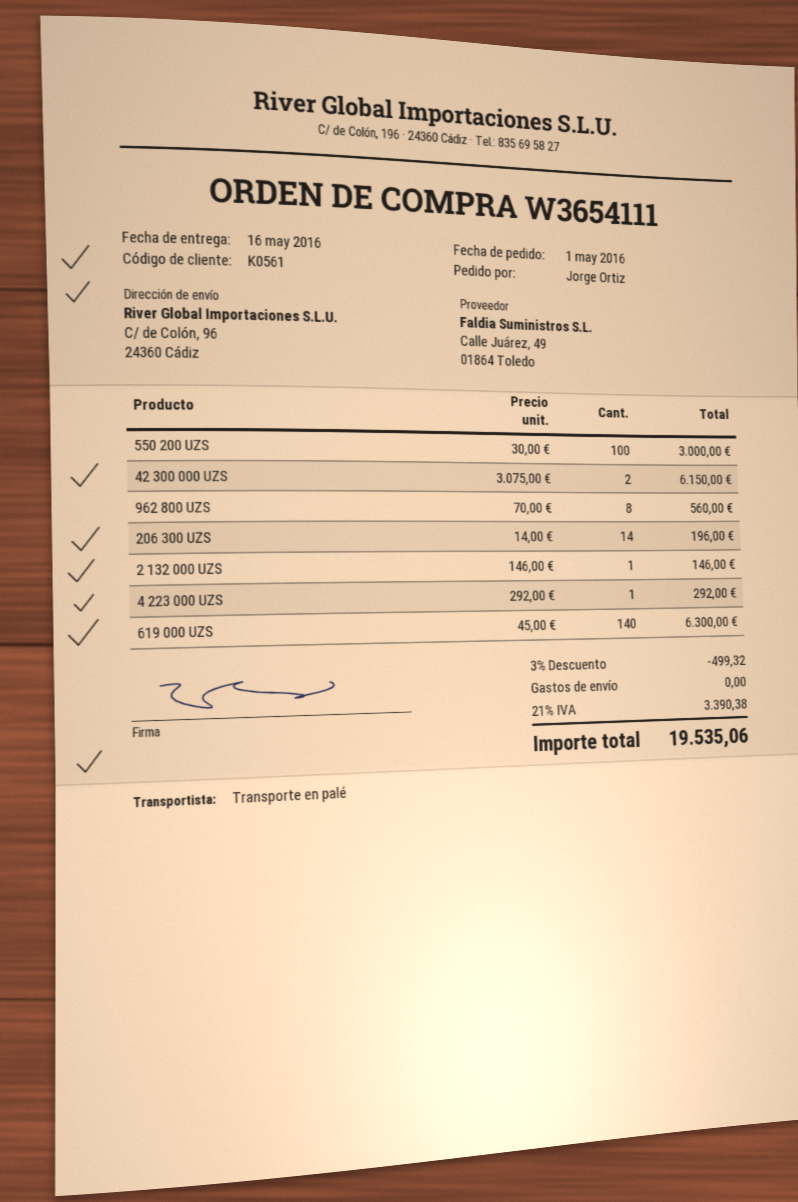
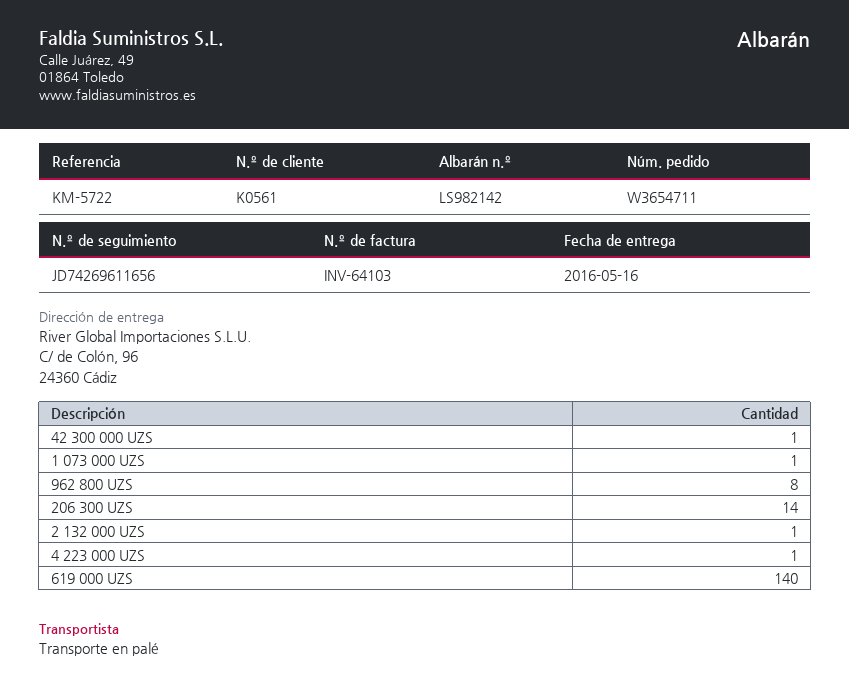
order number: W3654111 -> W3654711
550 200 UZS: 100 -> none
42 300 000 UZS: 2 -> 1
1 073 000 UZS: none -> 1

